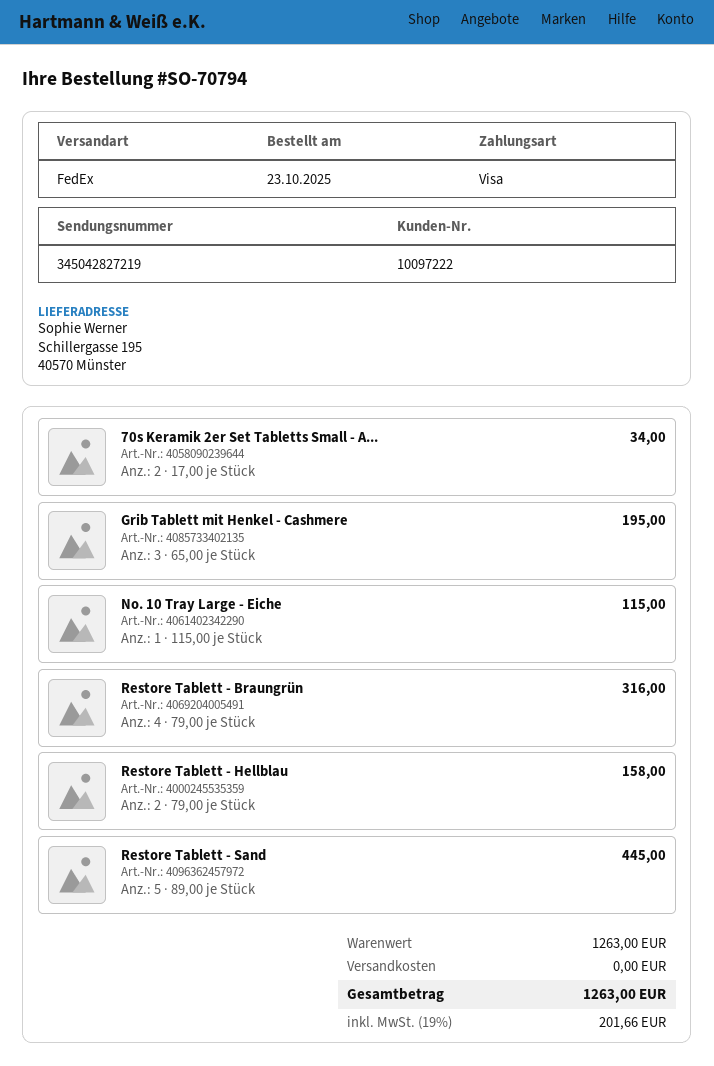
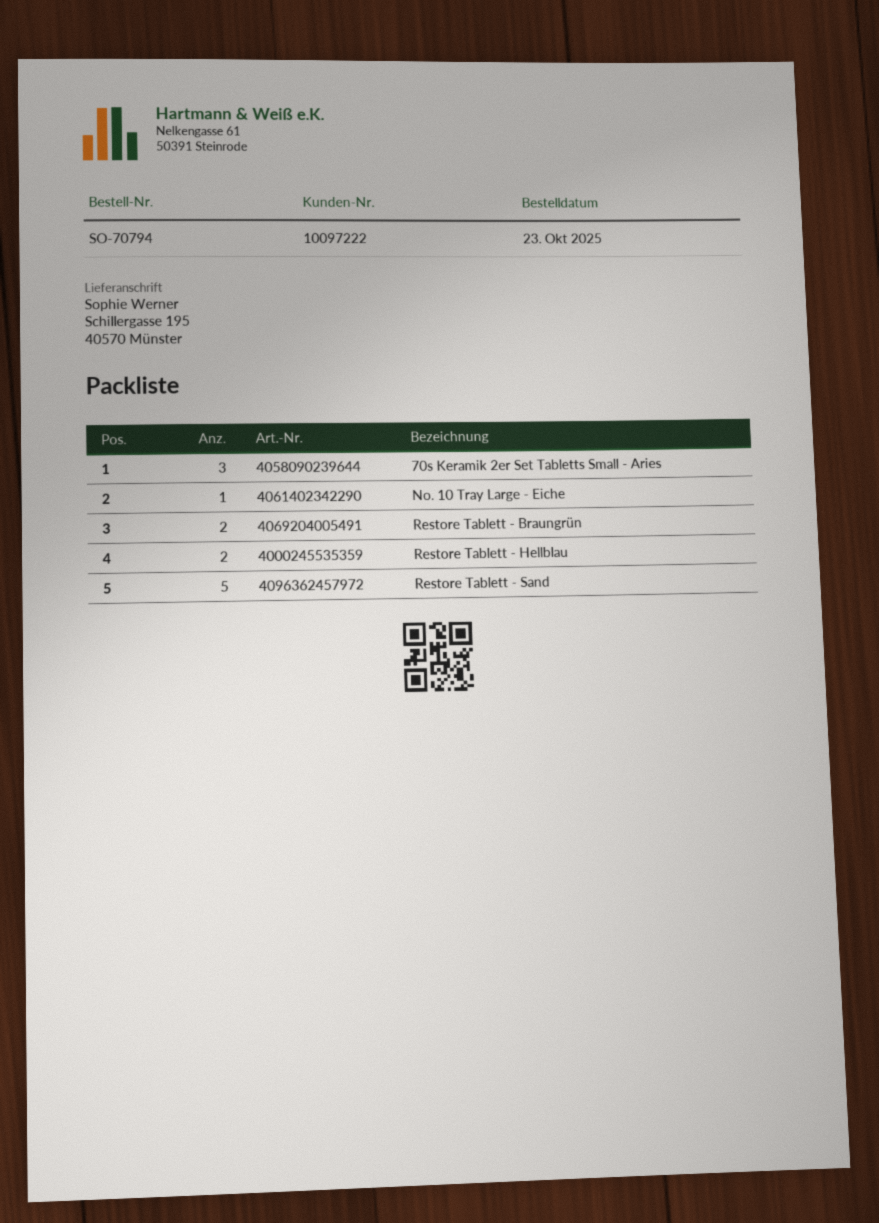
70s Keramik 2er Set Tabletts Small - A...: 2 -> 3
Grib Tablett mit Henkel - Cashmere: 3 -> none
Restore Tablett - Braungrün: 4 -> 2

